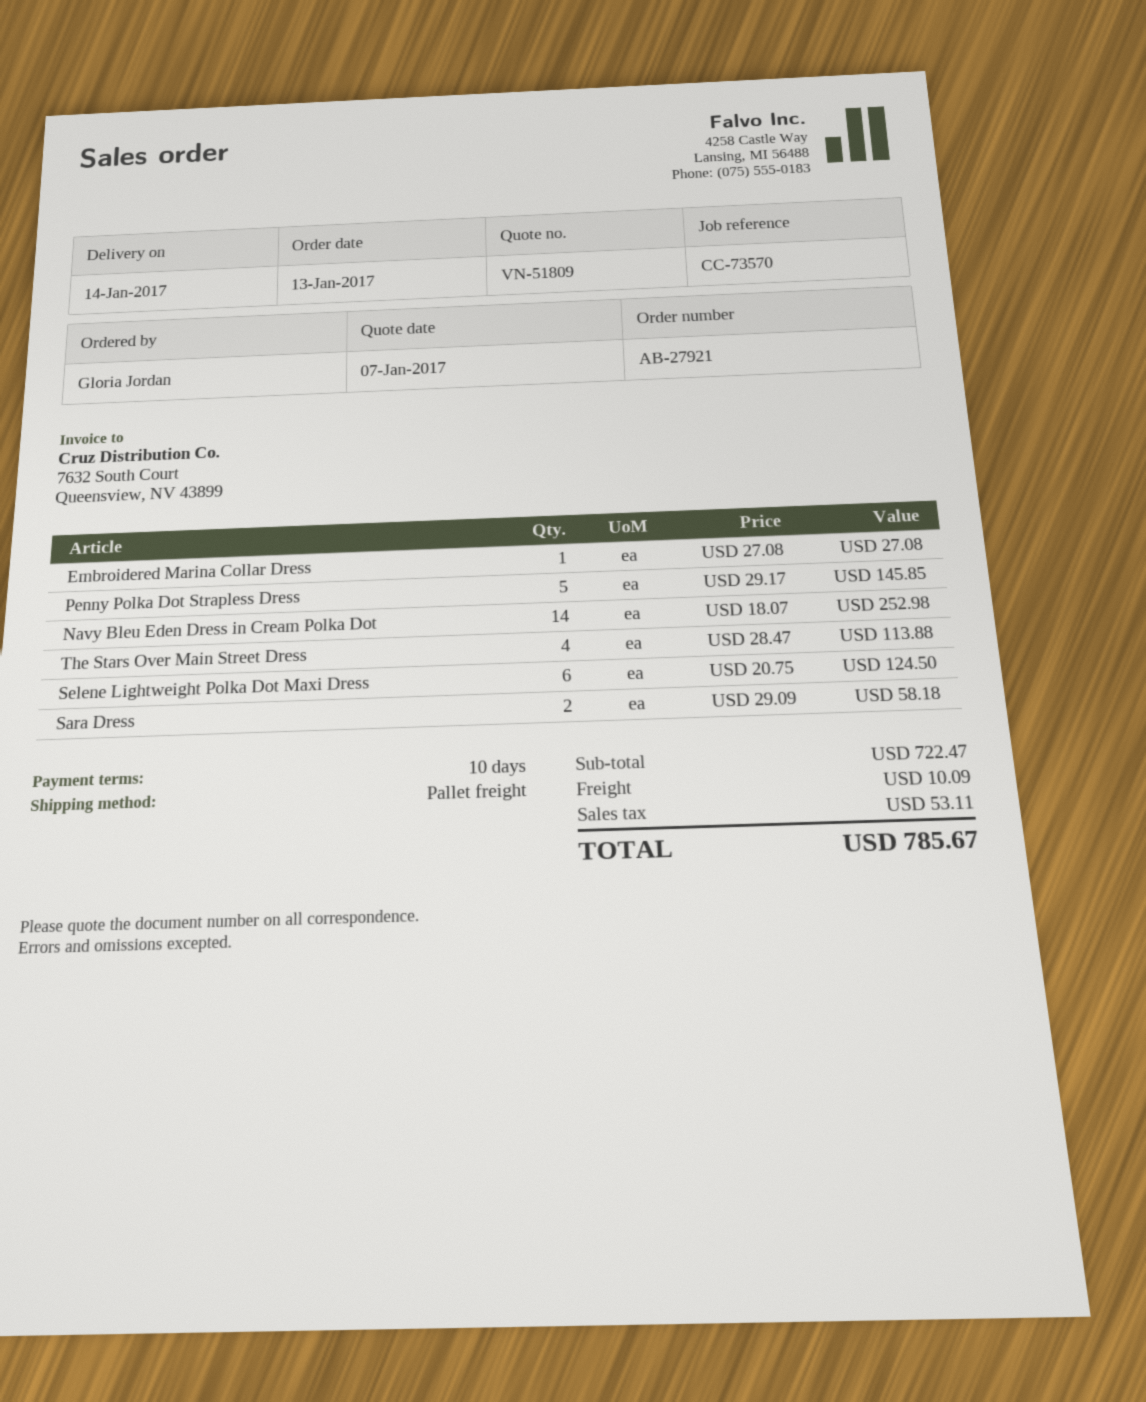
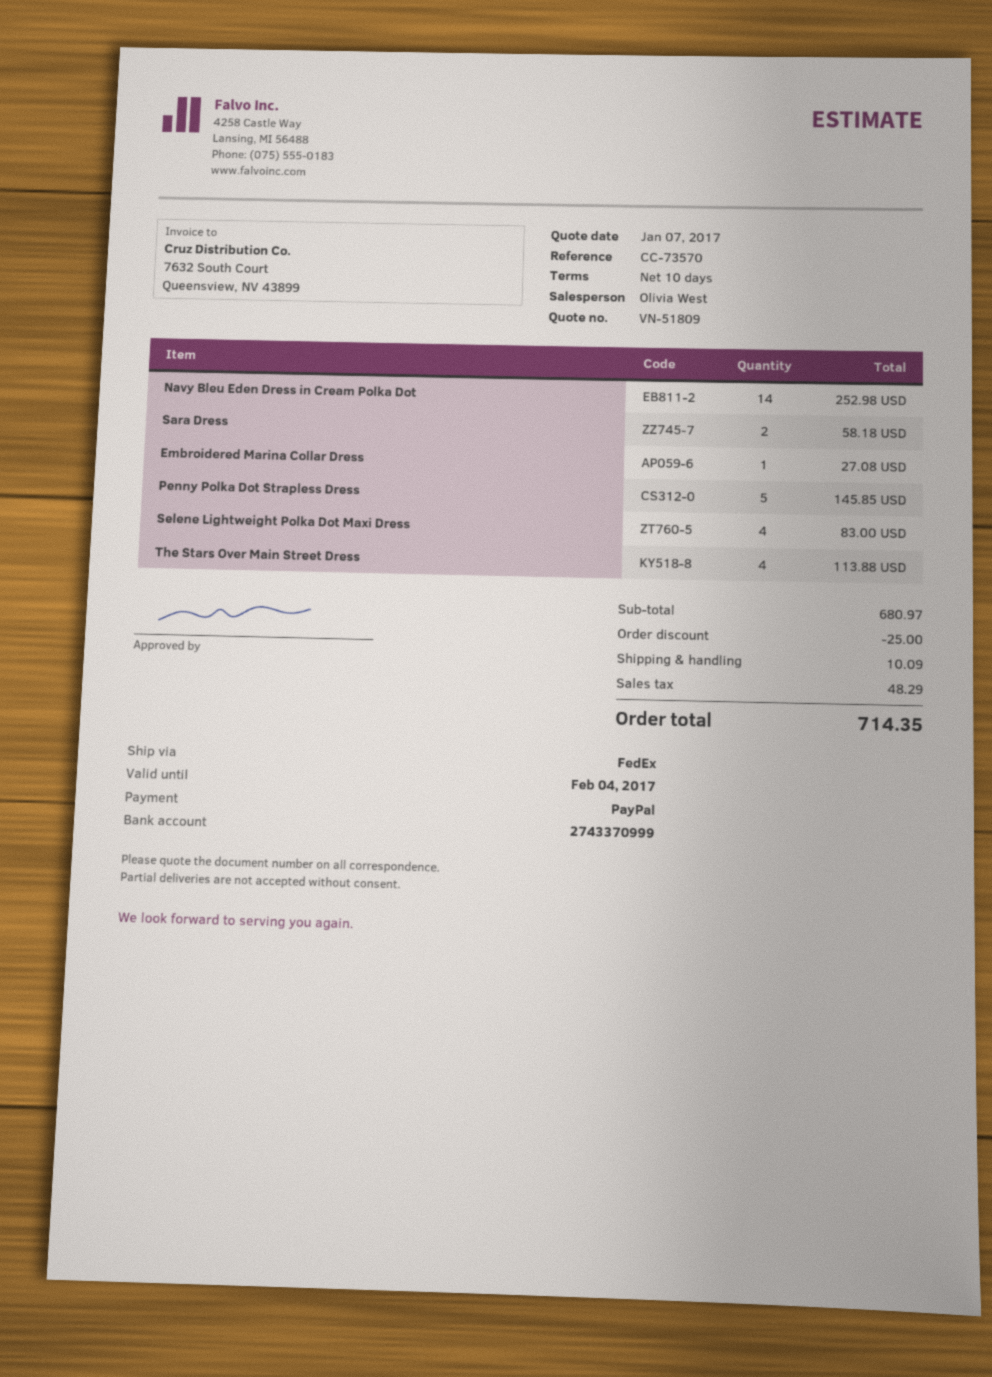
shipping method: pallet freight -> FedEx
Selene Lightweight Polka Dot Maxi Dress: 6 for 124.50 -> 4 for 83.00
subtotal: 722.47 -> 680.97
discount: none -> 25.00
tax: 53.11 -> 48.29
total: 785.67 -> 714.35

